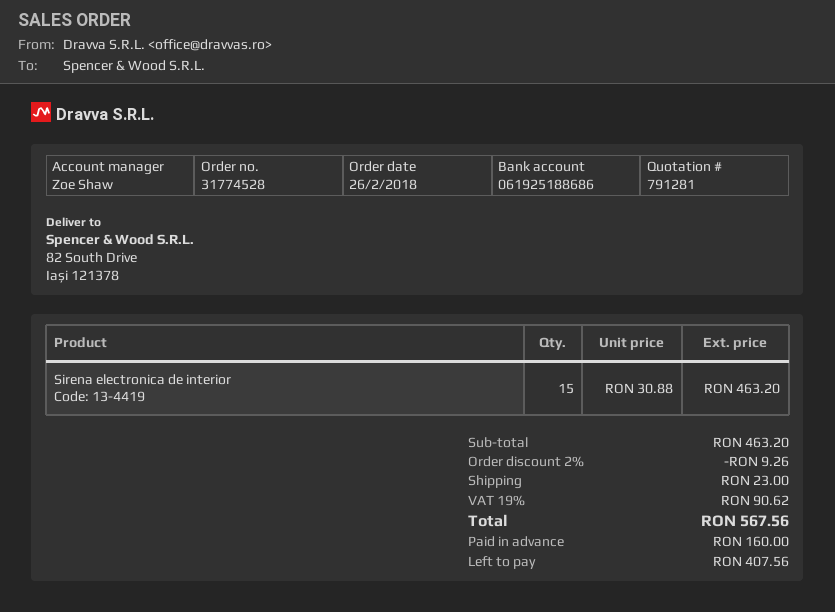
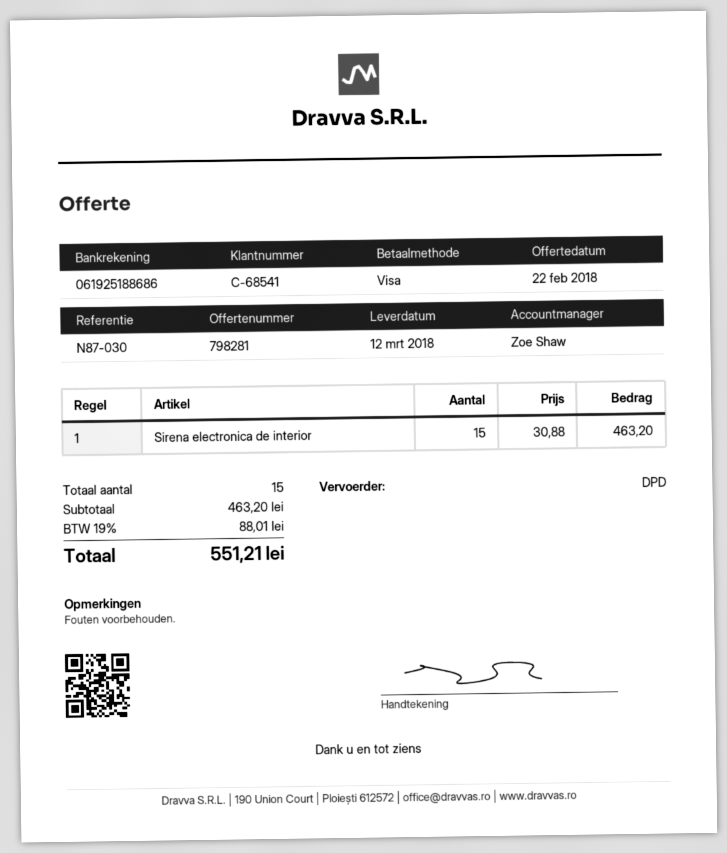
quote number: 791281 -> 798281
discount: 2% = 9.26 -> none
shipping: 23.00 -> none
tax: 19% = 90.62 -> 19% = 88.01
total: 567.56 -> 551.21

